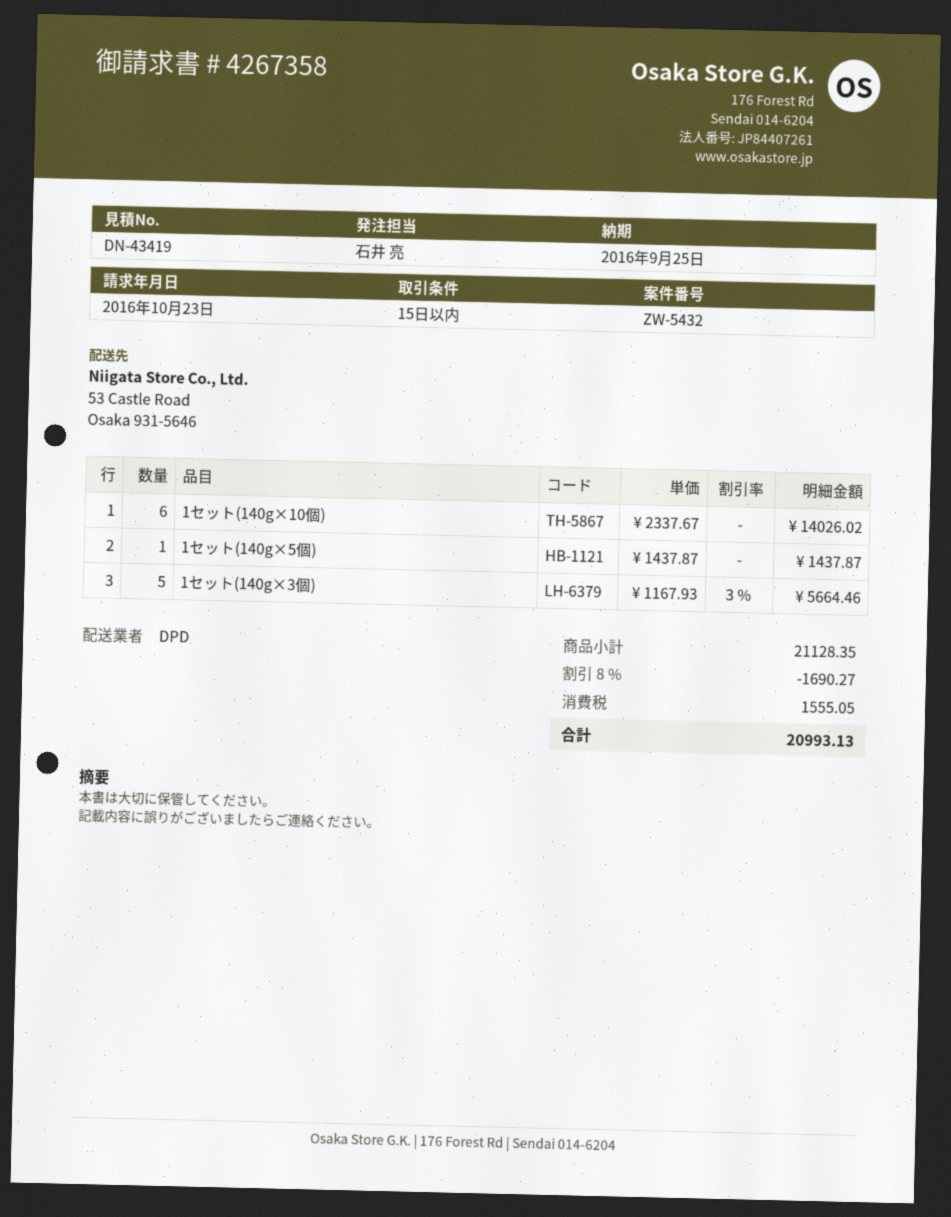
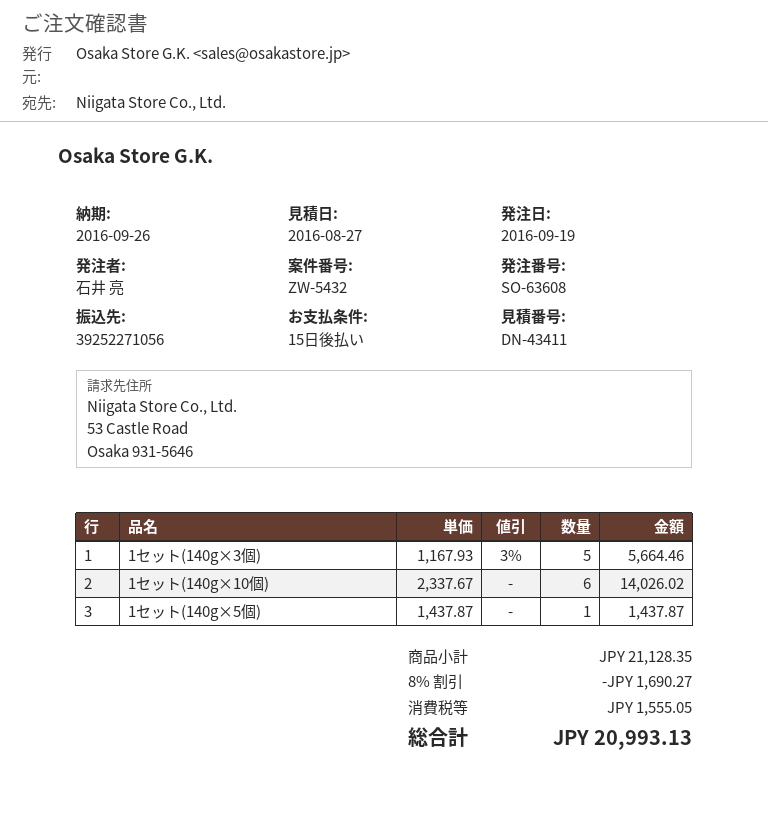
quote number: DN-43419 -> DN-43411
delivery date: 2016-09-25 -> 2016-09-26

